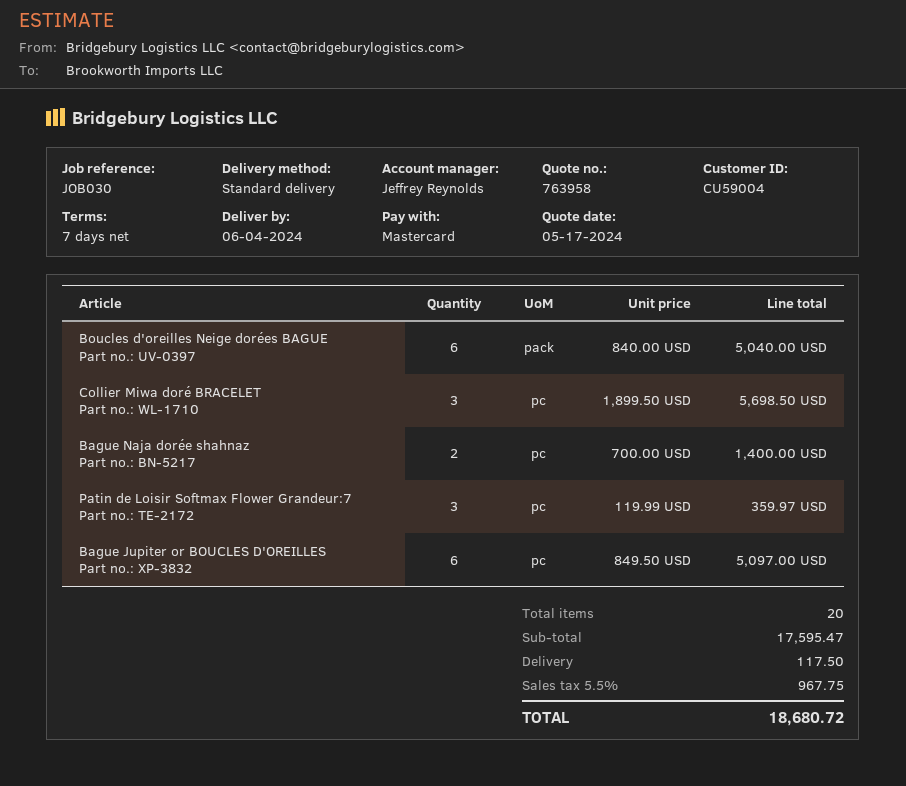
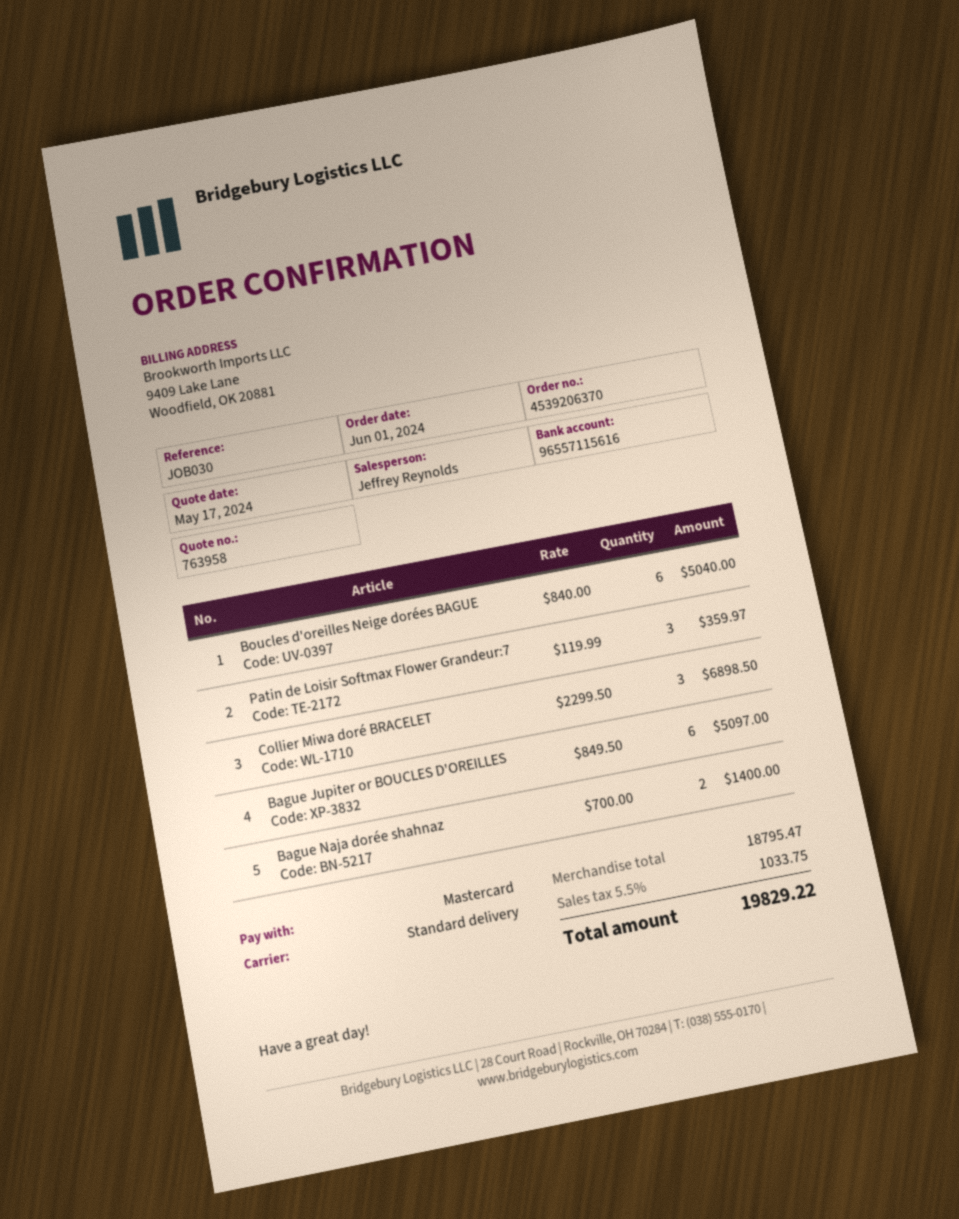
Collier Miwa doré BRACELET: 3 x 1899.50 = 5698.50 -> 3 x 2299.50 = 6898.50
subtotal: 17595.47 -> 18795.47
shipping: 117.50 -> none
tax: 5.5% = 967.75 -> 5.5% = 1033.75
total: 18680.72 -> 19829.22

